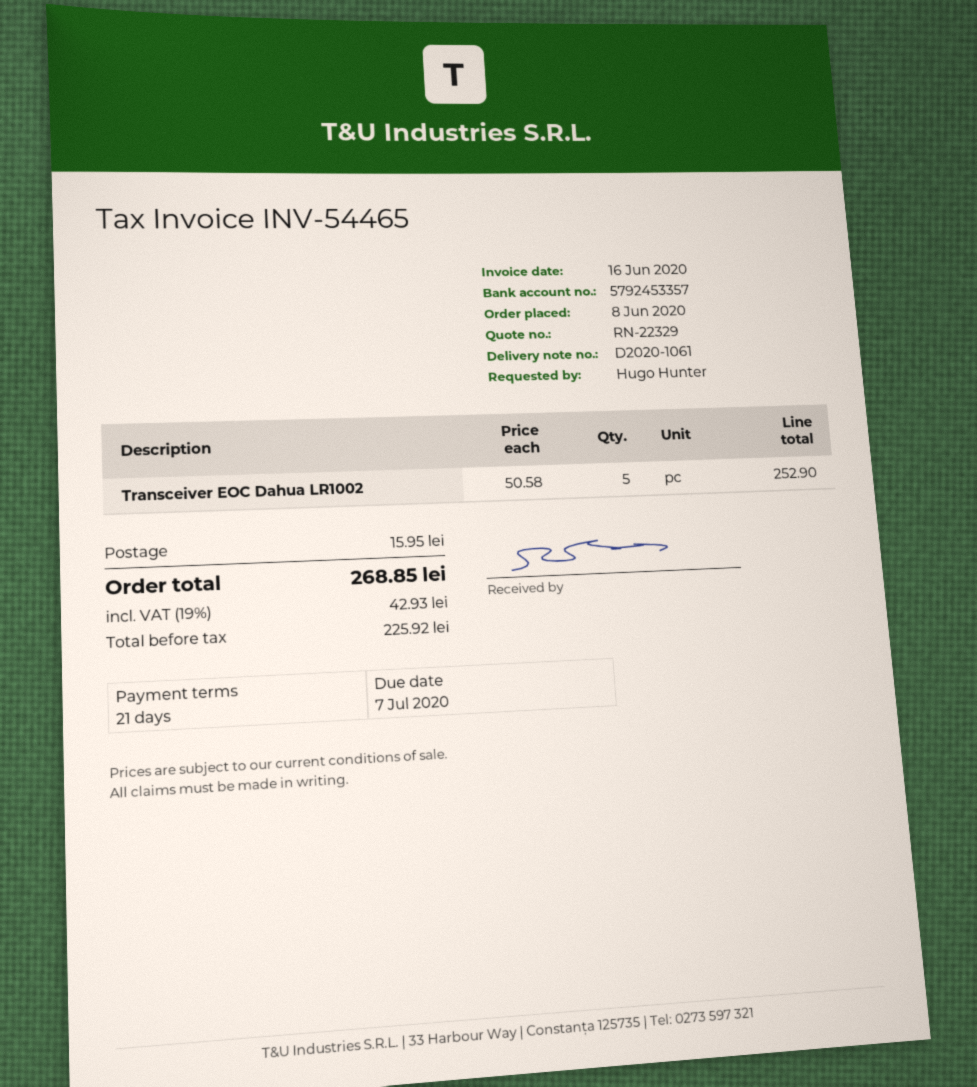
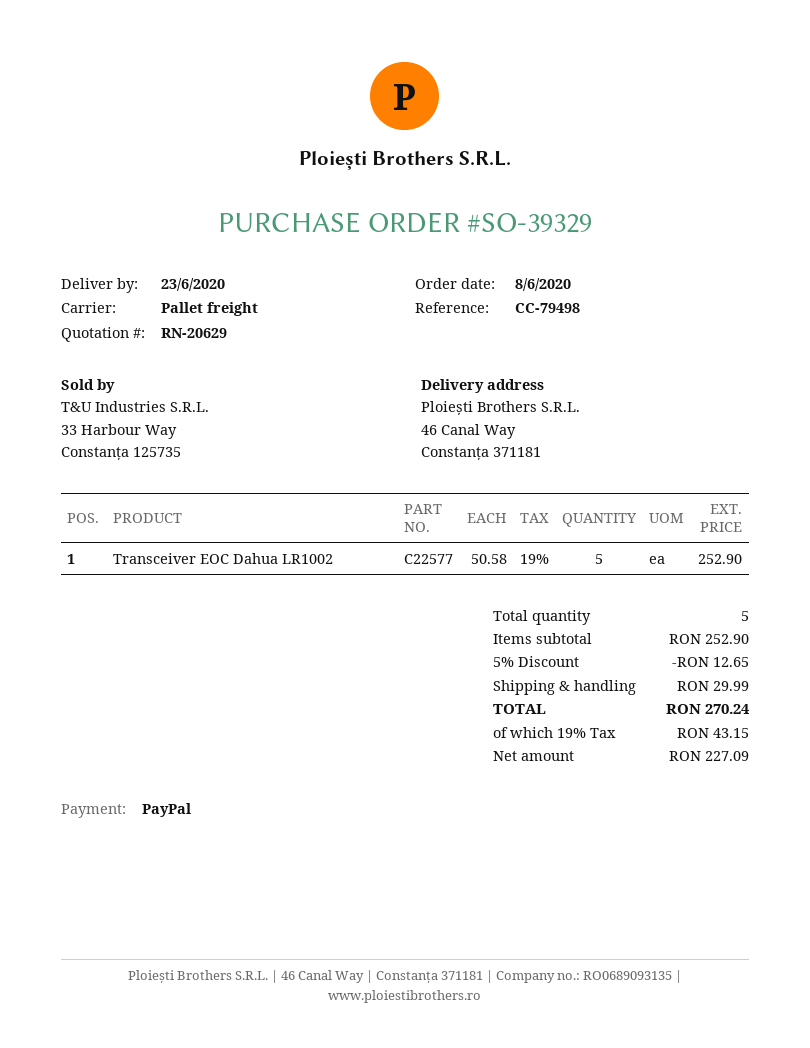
quote number: RN-22329 -> RN-20629
discount: none -> 5% = 12.65
shipping: 15.95 -> 29.99
net: 225.92 -> 227.09
tax: 19% = 42.93 -> 19% = 43.15
total: 268.85 -> 270.24

